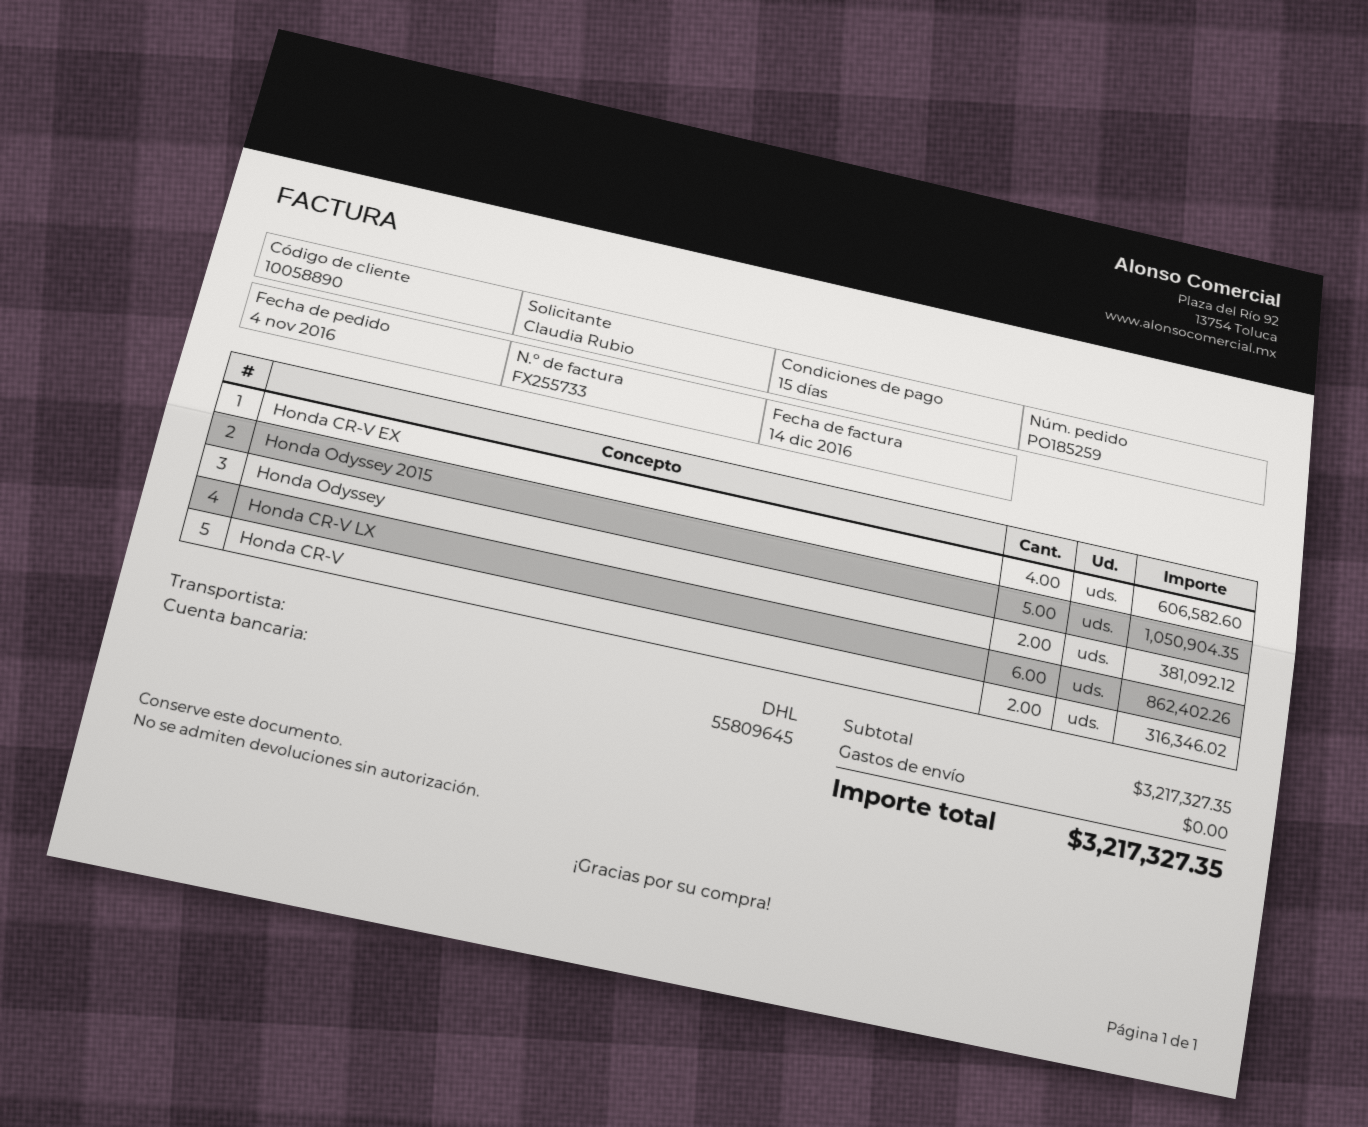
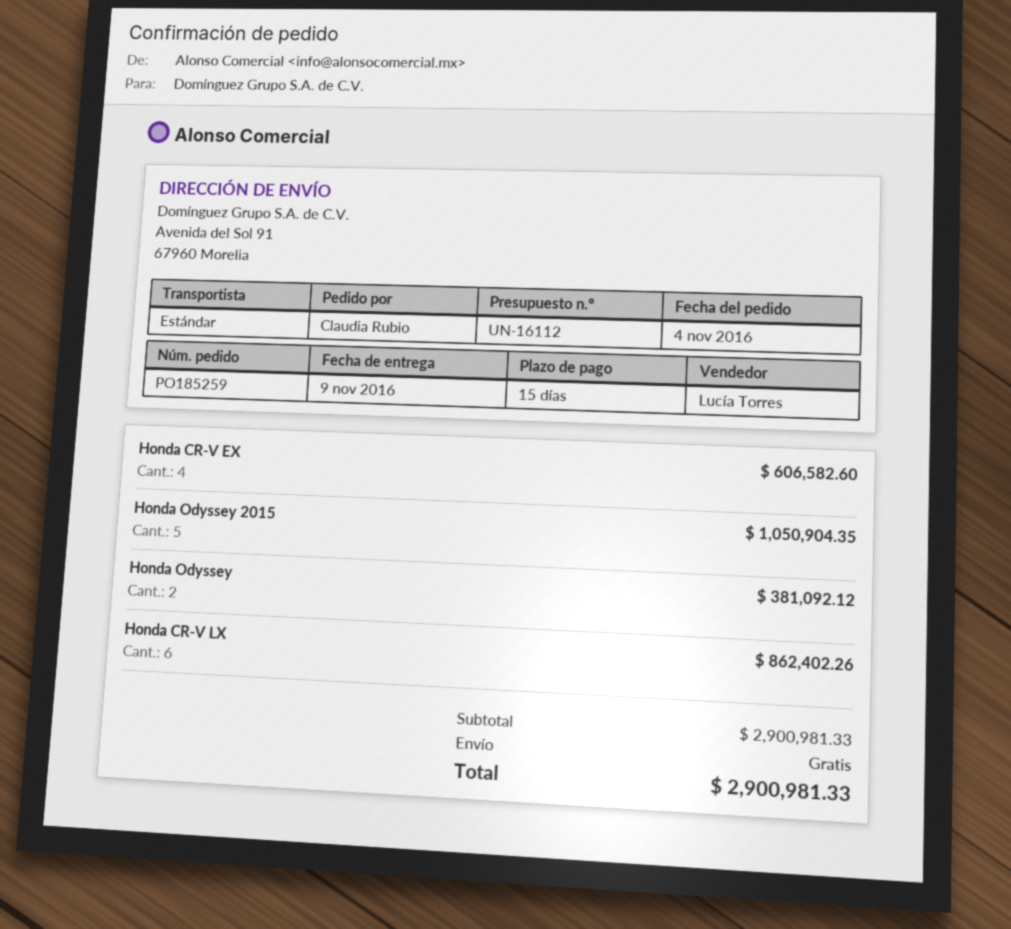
shipping method: DHL -> standard
Honda CR-V: 2 for 316346.02 -> none
subtotal: 3217327.35 -> 2900981.33
total: 3217327.35 -> 2900981.33

